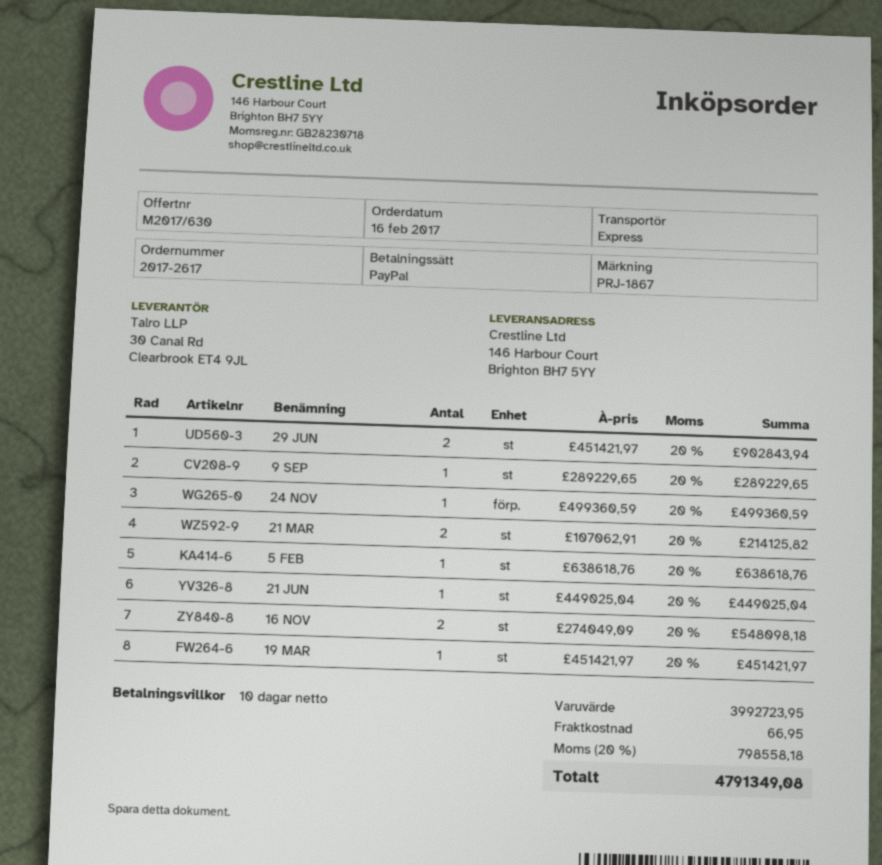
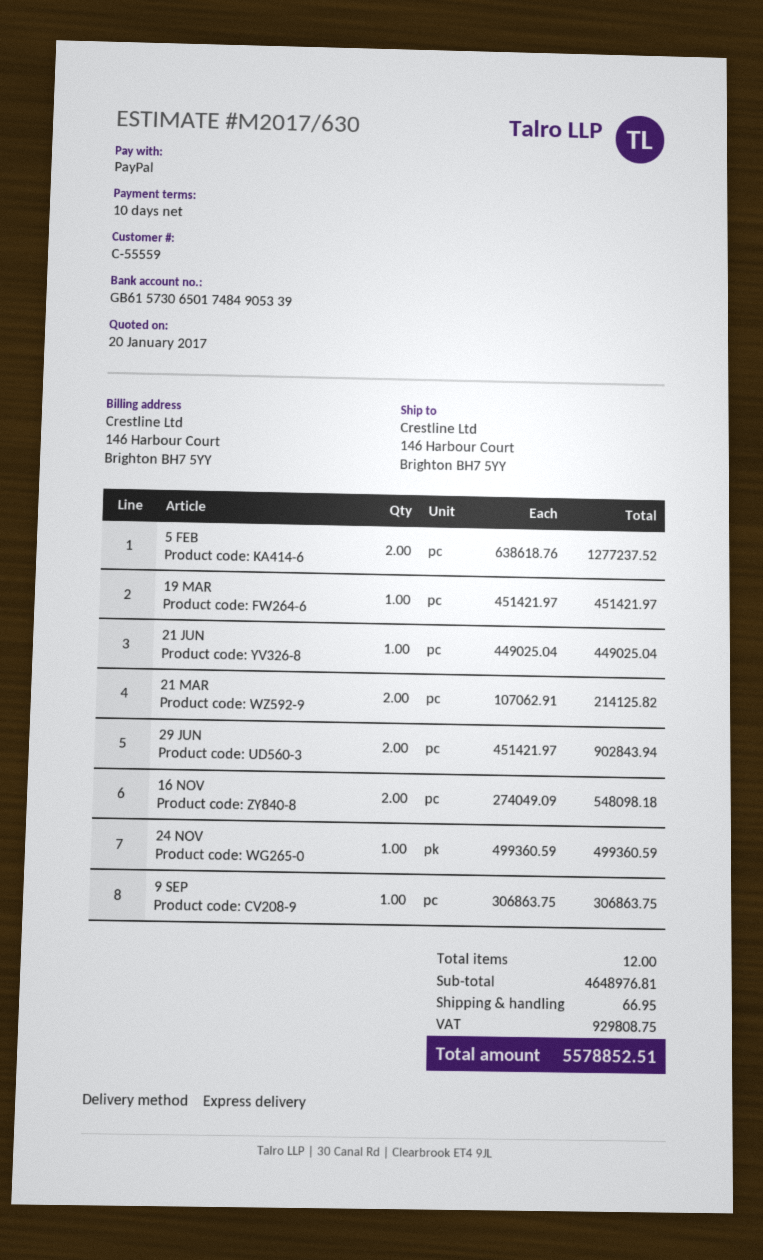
9 SEP: 1 x 289229.65 = 289229.65 -> 1 x 306863.75 = 306863.75
5 FEB: 1 x 638618.76 = 638618.76 -> 2 x 638618.76 = 1277237.52
subtotal: 3992723.95 -> 4648976.81
tax: 798558.18 -> 929808.75
total: 4791349.08 -> 5578852.51

